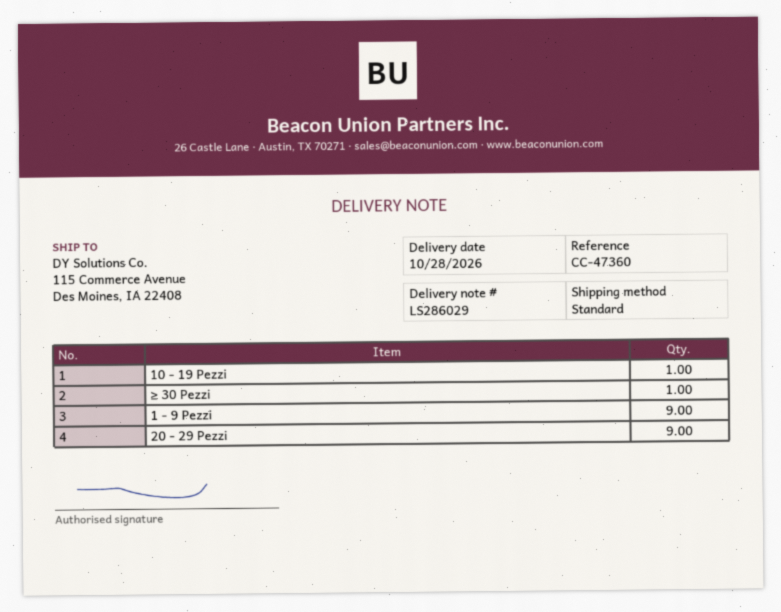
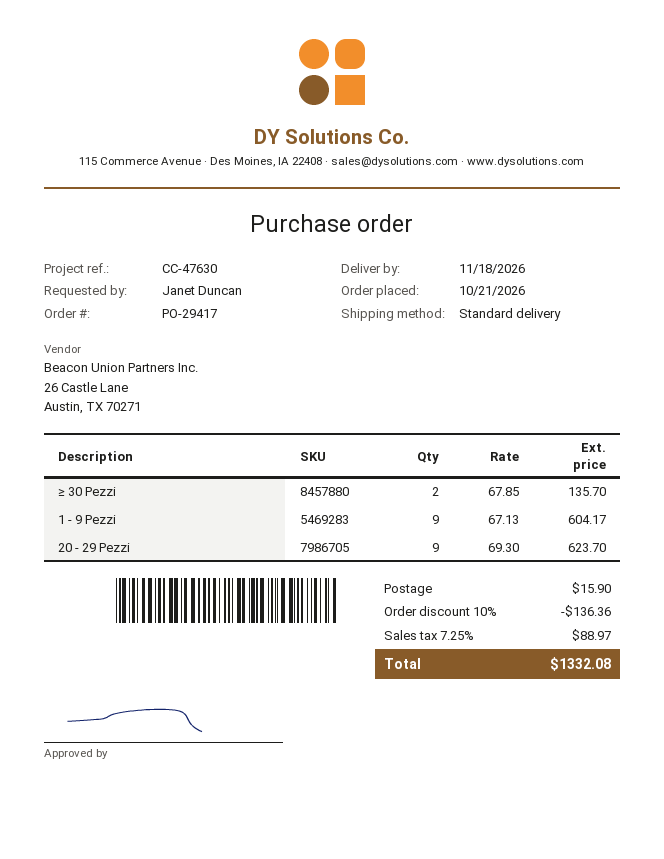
delivery date: 2026-10-28 -> 2026-11-18
reference: CC-47360 -> CC-47630
10 - 19 Pezzi: 1 -> none
≥ 30 Pezzi: 1 -> 2

